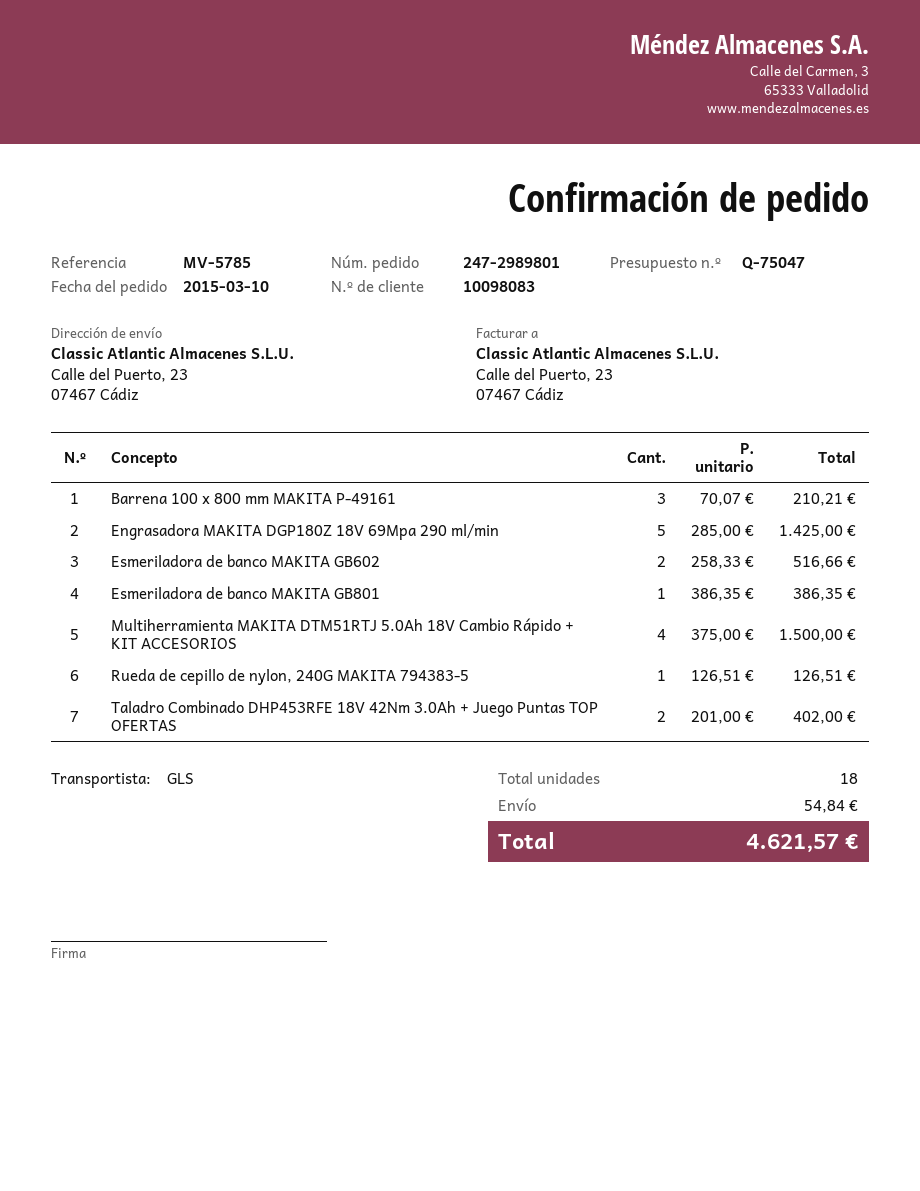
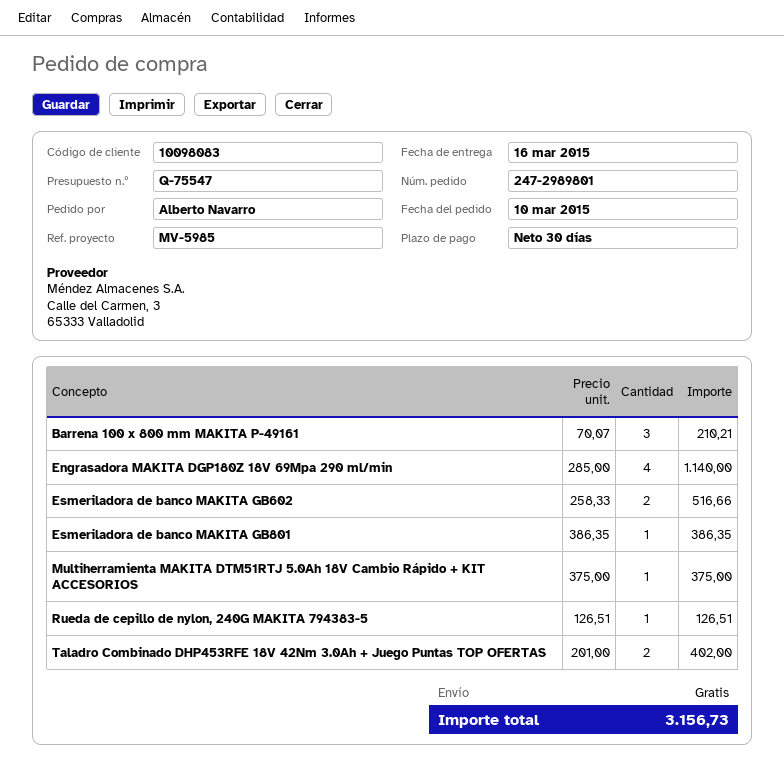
quote number: Q-75047 -> Q-75547
reference: MV-5785 -> MV-5985
Engrasadora MAKITA DGP180Z 18V 69Mpa 290 ml/min: 5 x 285.00 = 1425.00 -> 4 x 285.00 = 1140.00
Multiherramienta MAKITA DTM51RTJ 5.0Ah 18V Cambio Rápido + KIT ACCESORIOS: 4 x 375.00 = 1500.00 -> 1 x 375.00 = 375.00
shipping: 54.84 -> 0.00
total: 4621.57 -> 3156.73

